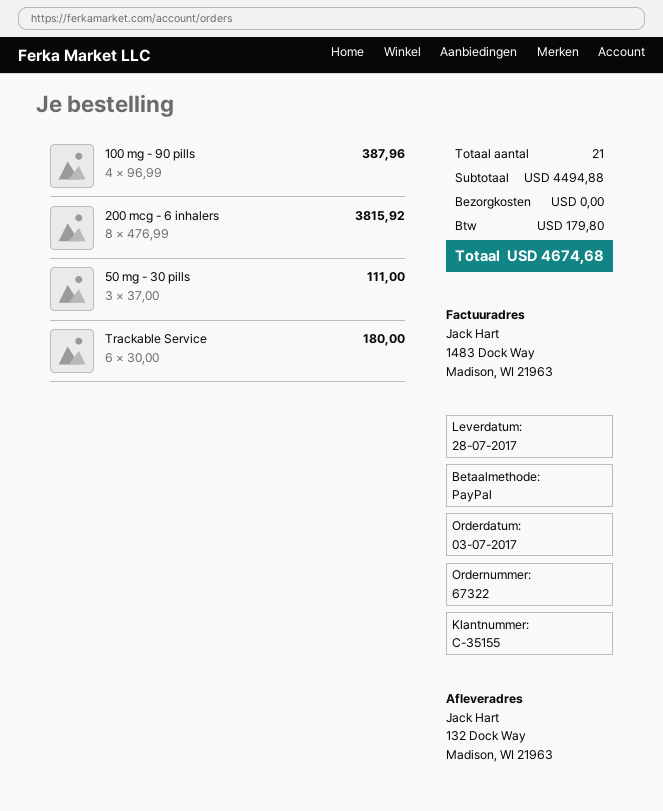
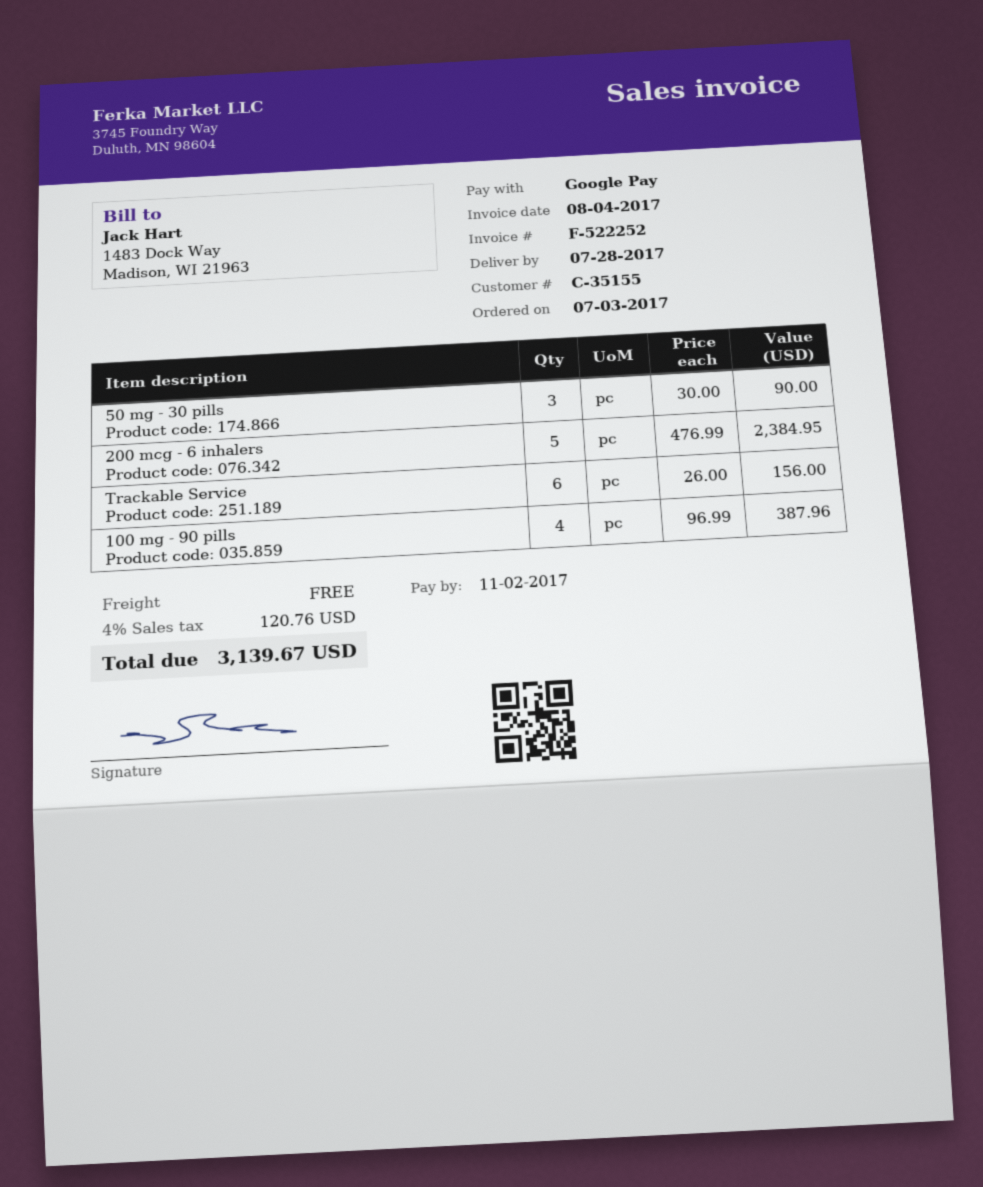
payment method: PayPal -> Google Pay
200 mcg - 6 inhalers: 8 x 476.99 = 3815.92 -> 5 x 476.99 = 2384.95
50 mg - 30 pills: 3 x 37.00 = 111.00 -> 3 x 30.00 = 90.00
Trackable Service: 6 x 30.00 = 180.00 -> 6 x 26.00 = 156.00
tax: 179.80 -> 120.76
total: 4674.68 -> 3139.67

